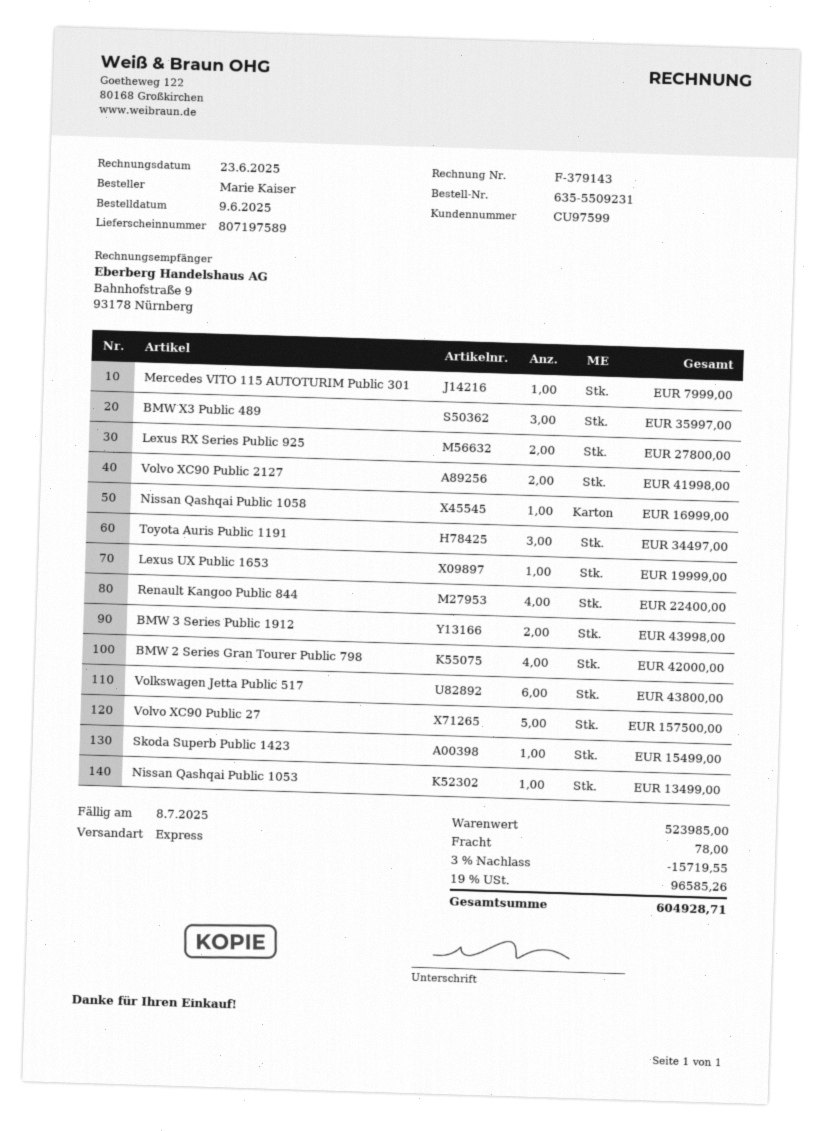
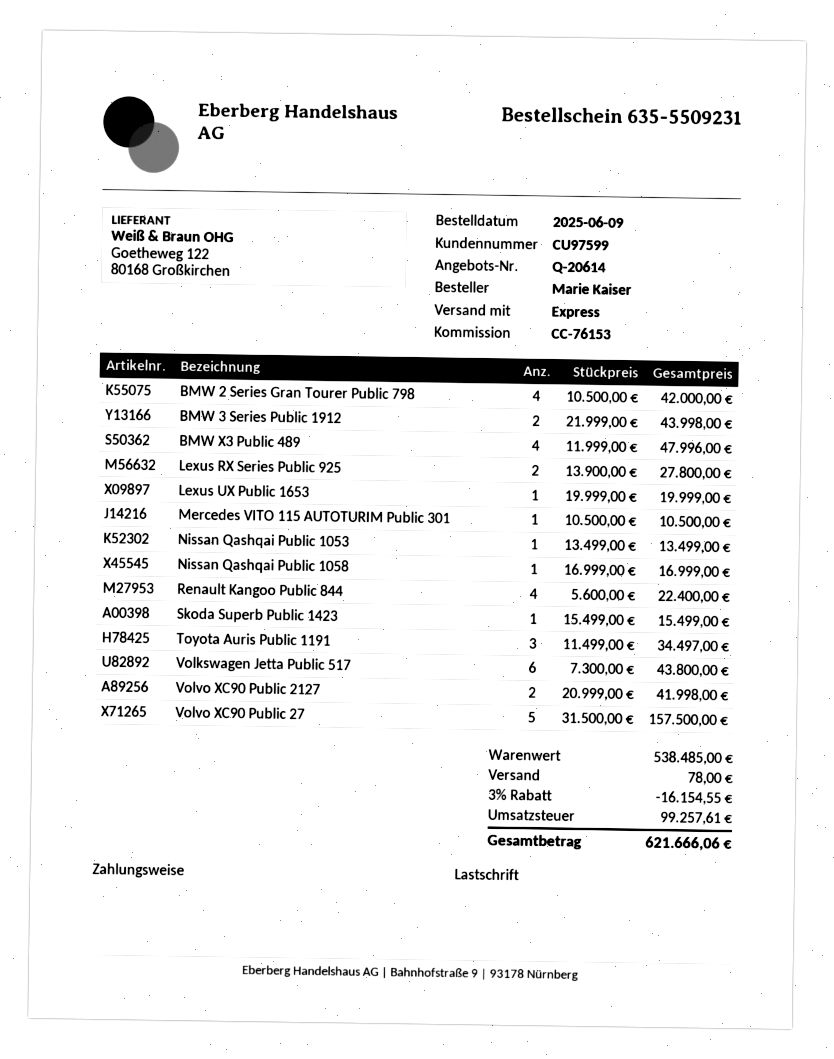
Mercedes VITO 115 AUTOTURIM Public 301: 1 for 7999.00 -> 1 for 10500.00
BMW X3 Public 489: 3 for 35997.00 -> 4 for 47996.00
subtotal: 523985.00 -> 538485.00
discount: 3% = 15719.55 -> 3% = 16154.55
tax: 96585.26 -> 99257.61
total: 604928.71 -> 621666.06

